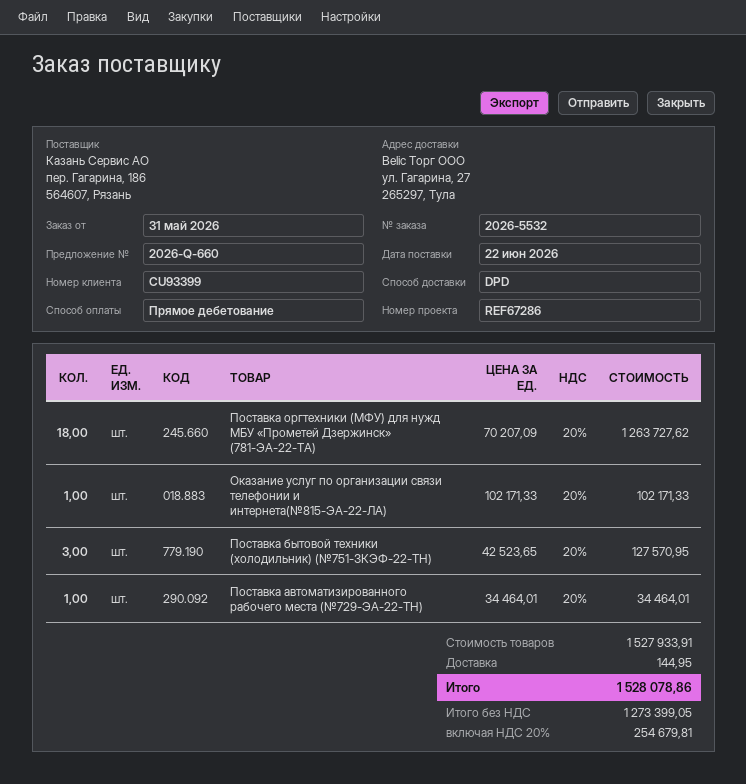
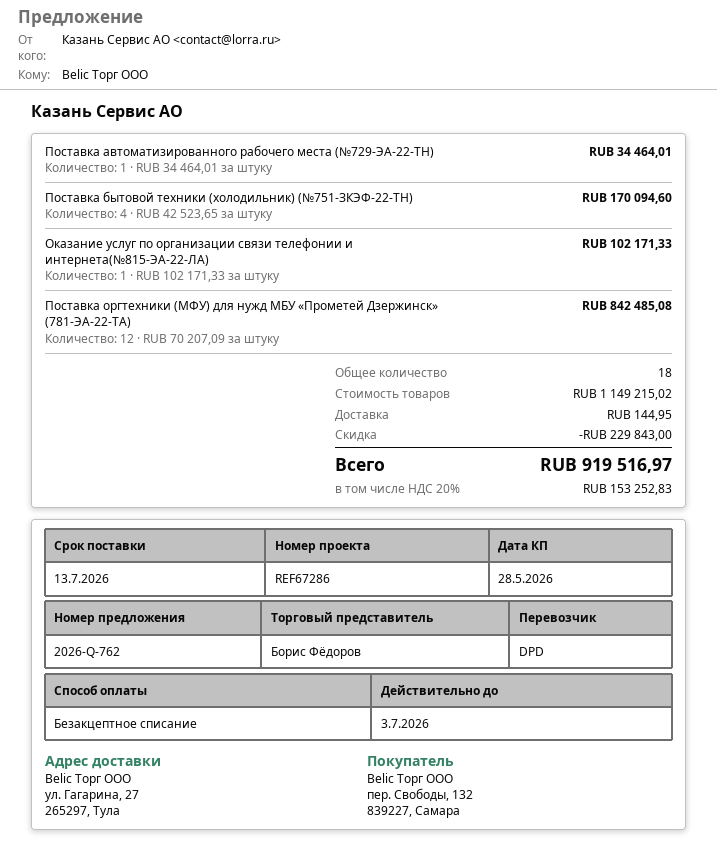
quote number: 2026-Q-660 -> 2026-Q-762
delivery date: 2026-06-22 -> 2026-07-13
Поставка оргтехники (МФУ) для нужд МБУ «Прометей Дзержинск» (781-ЭА-22-ТА): 18 x 70207.09 = 1263727.62 -> 12 x 70207.09 = 842485.08
Поставка бытовой техники (холодильник) (№751-ЗКЭФ-22-ТН): 3 x 42523.65 = 127570.95 -> 4 x 42523.65 = 170094.60
subtotal: 1527933.91 -> 1149215.02
discount: none -> 229843.00
tax: 20% = 254679.81 -> 20% = 153252.83
total: 1528078.86 -> 919516.97

